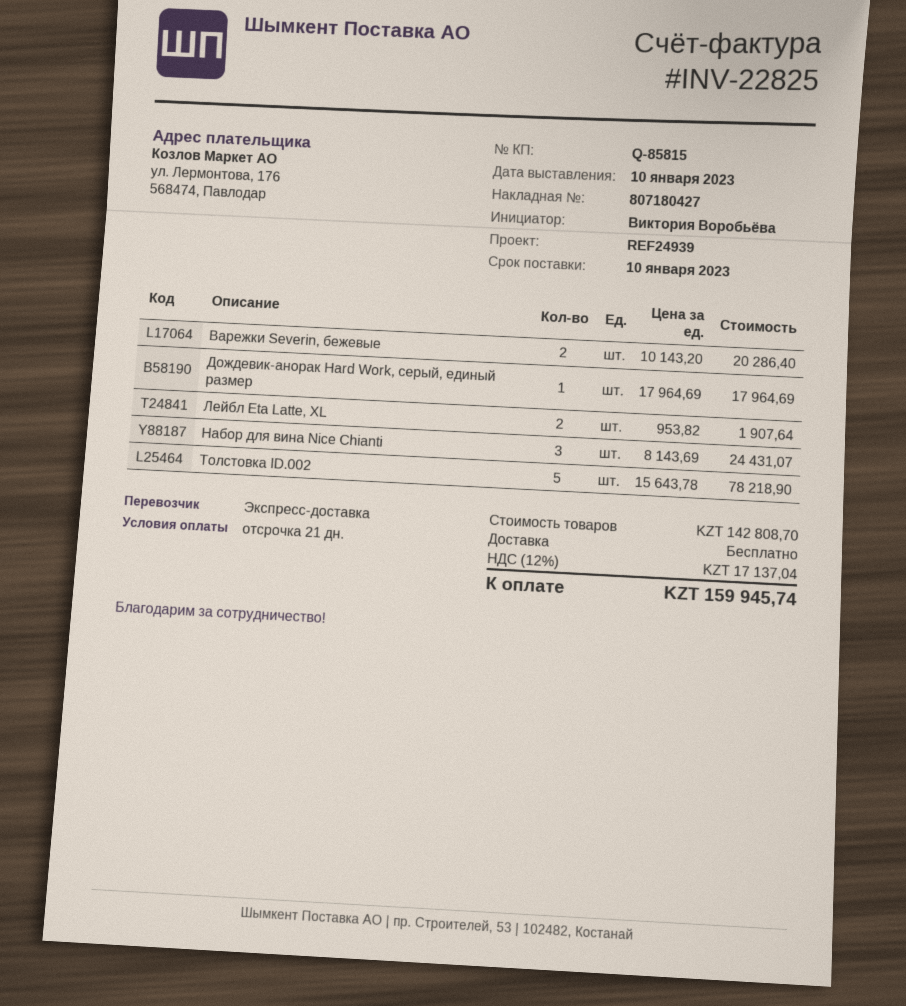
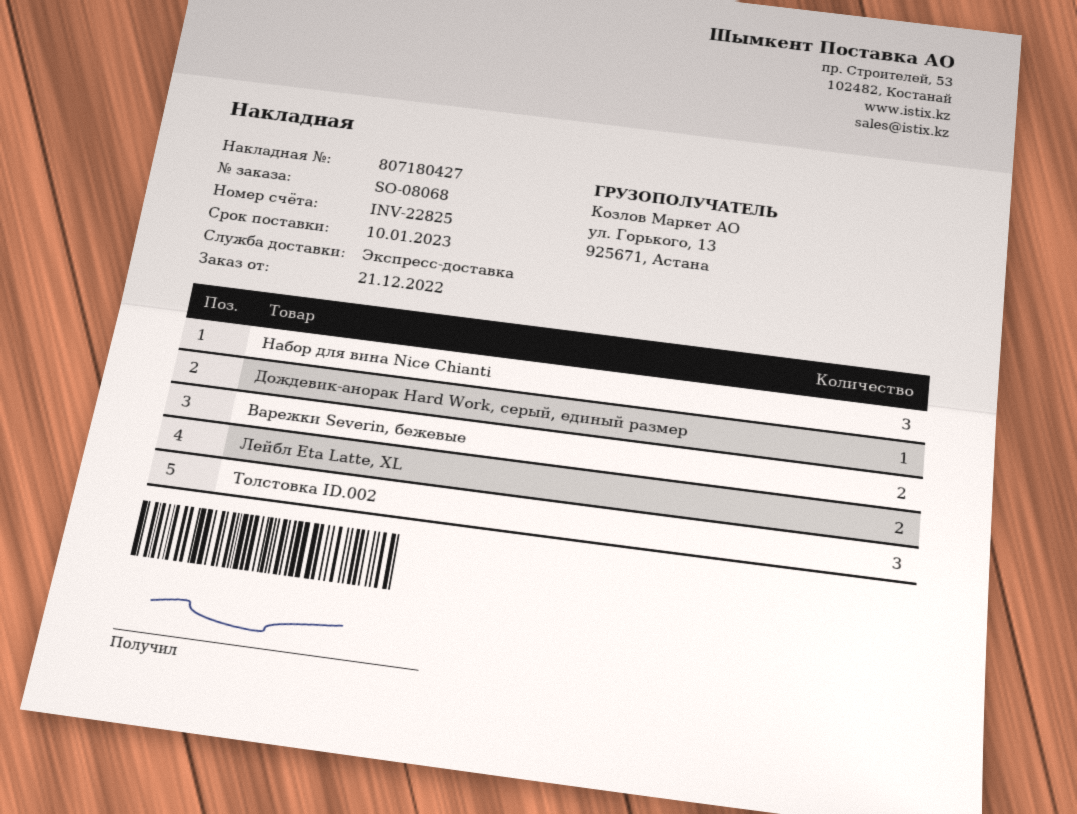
Толстовка ID.002: 5 -> 3

